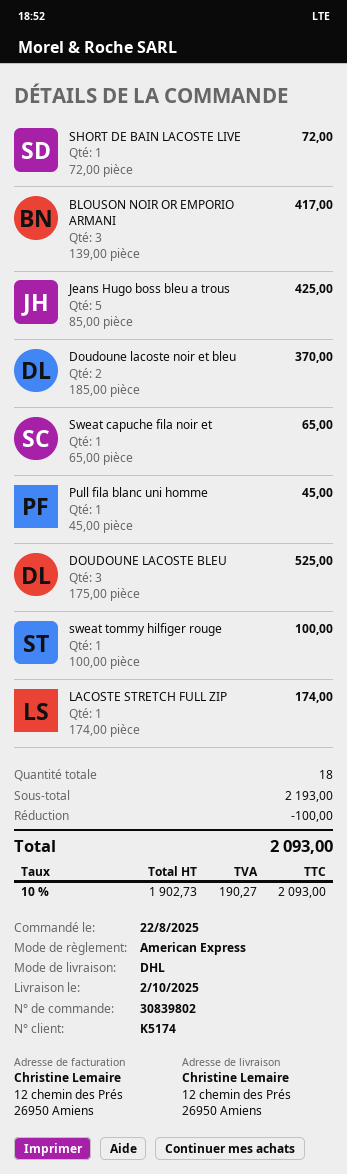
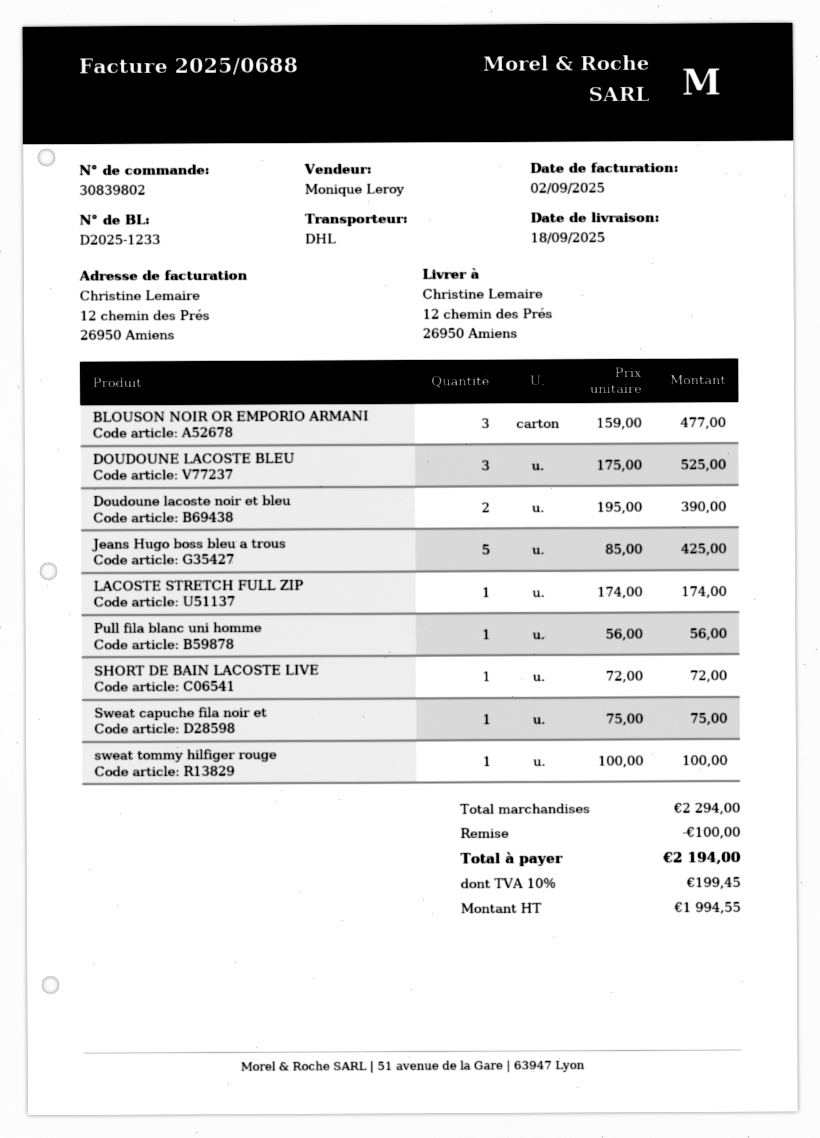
delivery date: 2025-10-02 -> 2025-09-18
BLOUSON NOIR OR EMPORIO ARMANI: 3 x 139.00 = 417.00 -> 3 x 159.00 = 477.00
Doudoune lacoste noir et bleu: 2 x 185.00 = 370.00 -> 2 x 195.00 = 390.00
Sweat capuche fila noir et: 1 x 65.00 = 65.00 -> 1 x 75.00 = 75.00
Pull fila blanc uni homme: 1 x 45.00 = 45.00 -> 1 x 56.00 = 56.00
subtotal: 2193.00 -> 2294.00
net: 1902.73 -> 1994.55
tax: 10% = 190.27 -> 10% = 199.45
total: 2093.00 -> 2194.00

